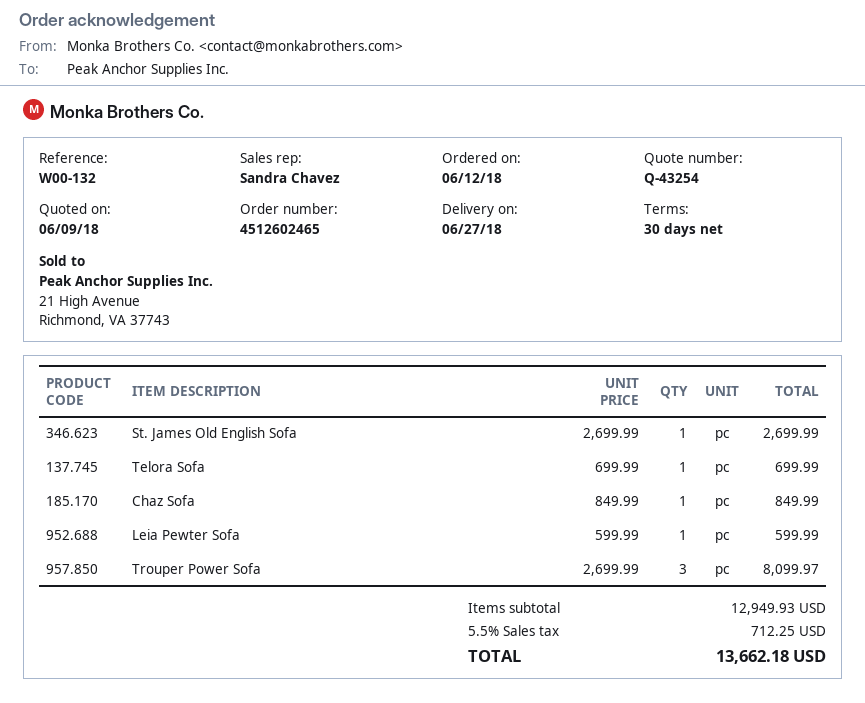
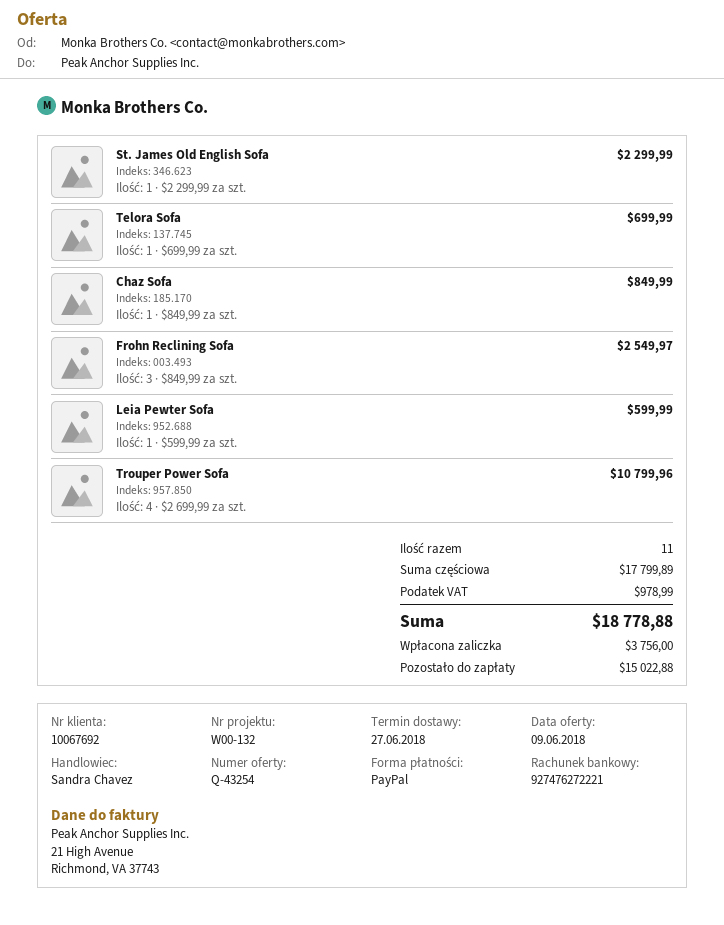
St. James Old English Sofa: 1 x 2699.99 = 2699.99 -> 1 x 2299.99 = 2299.99
Trouper Power Sofa: 3 x 2699.99 = 8099.97 -> 4 x 2699.99 = 10799.96
Frohn Reclining Sofa: none -> 3 x 849.99 = 2549.97
subtotal: 12949.93 -> 17799.89
tax: 712.25 -> 978.99
total: 13662.18 -> 18778.88

